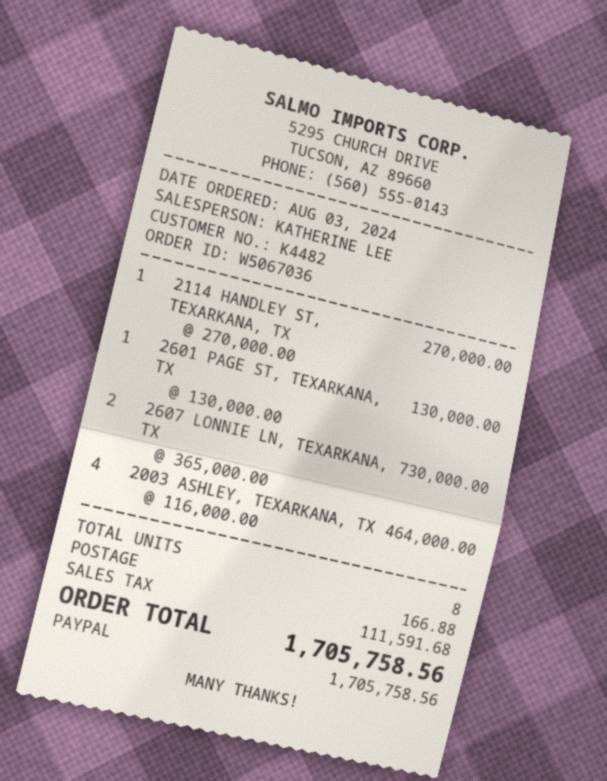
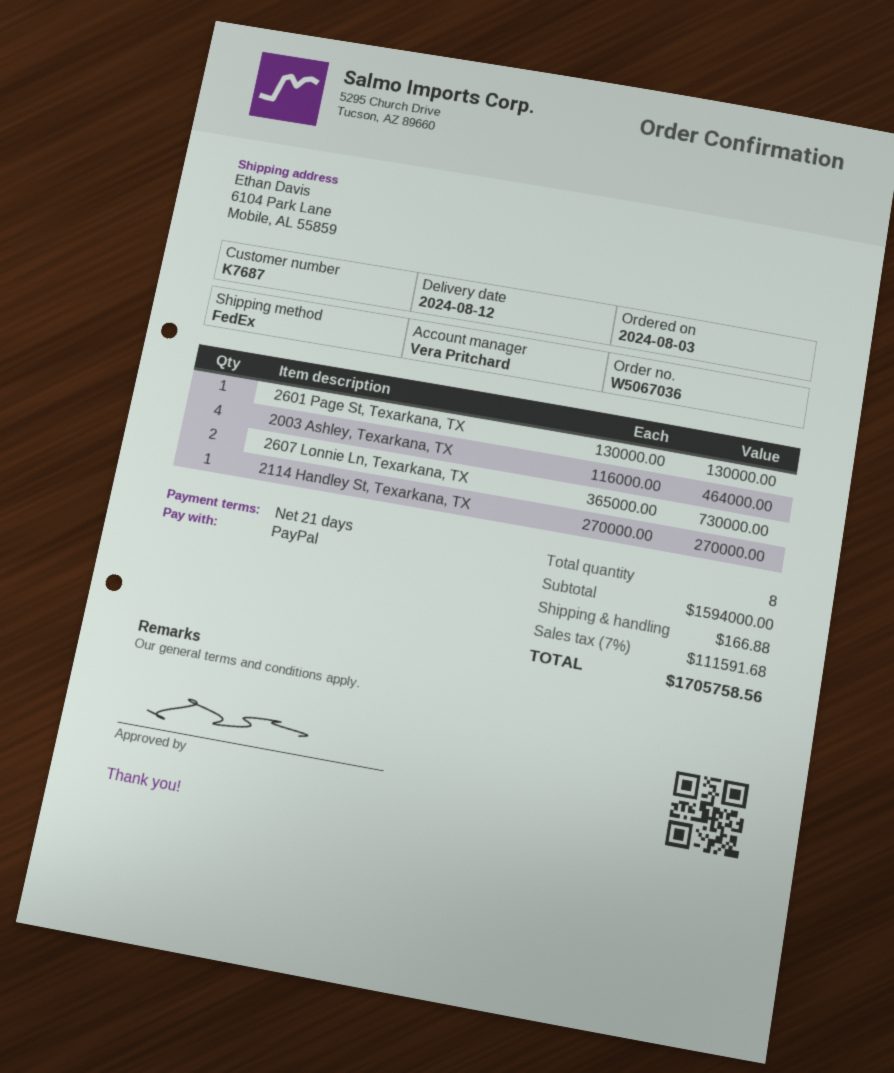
customer number: K4482 -> K7687
sales rep: KATHERINE LEE -> Vera Pritchard

